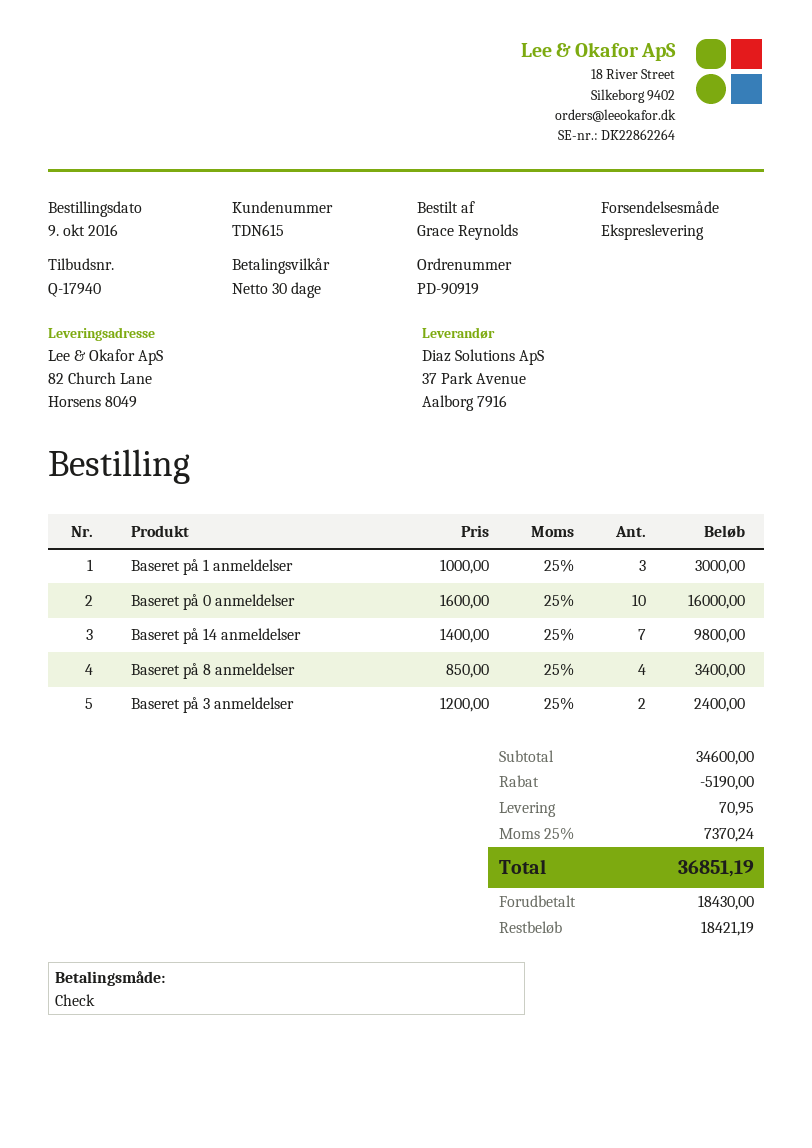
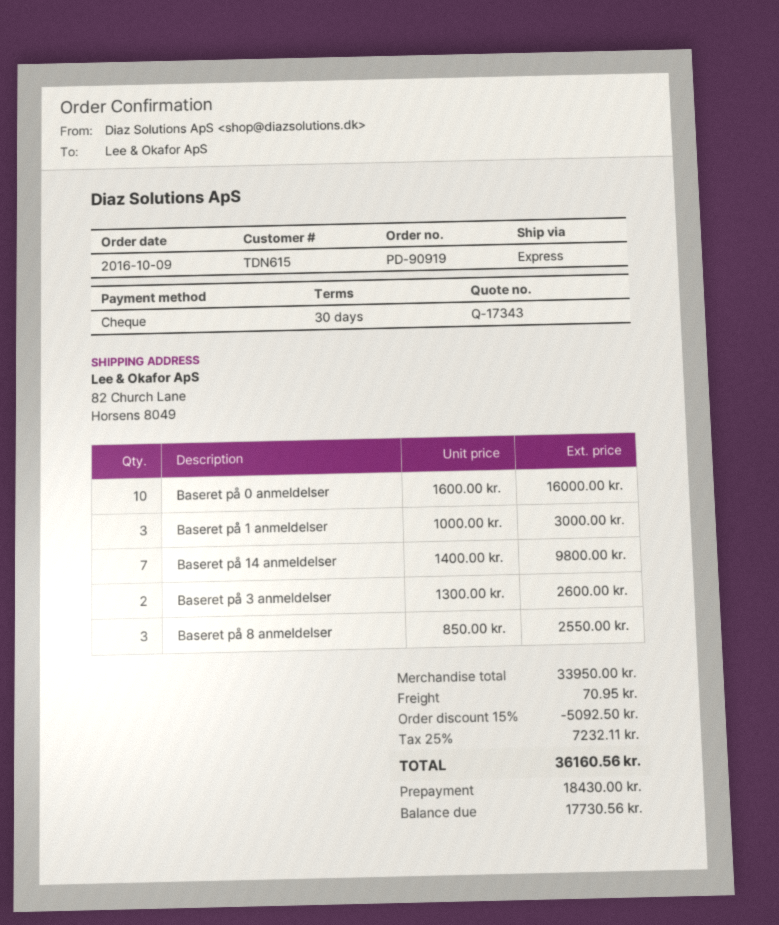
quote number: Q-17940 -> Q-17343
Baseret på 8 anmeldelser: 4 x 850.00 = 3400.00 -> 3 x 850.00 = 2550.00
Baseret på 3 anmeldelser: 2 x 1200.00 = 2400.00 -> 2 x 1300.00 = 2600.00
subtotal: 34600.00 -> 33950.00
discount: 5190.00 -> 5092.50
tax: 25% = 7370.24 -> 25% = 7232.11
total: 36851.19 -> 36160.56
balance: 18421.19 -> 17730.56

